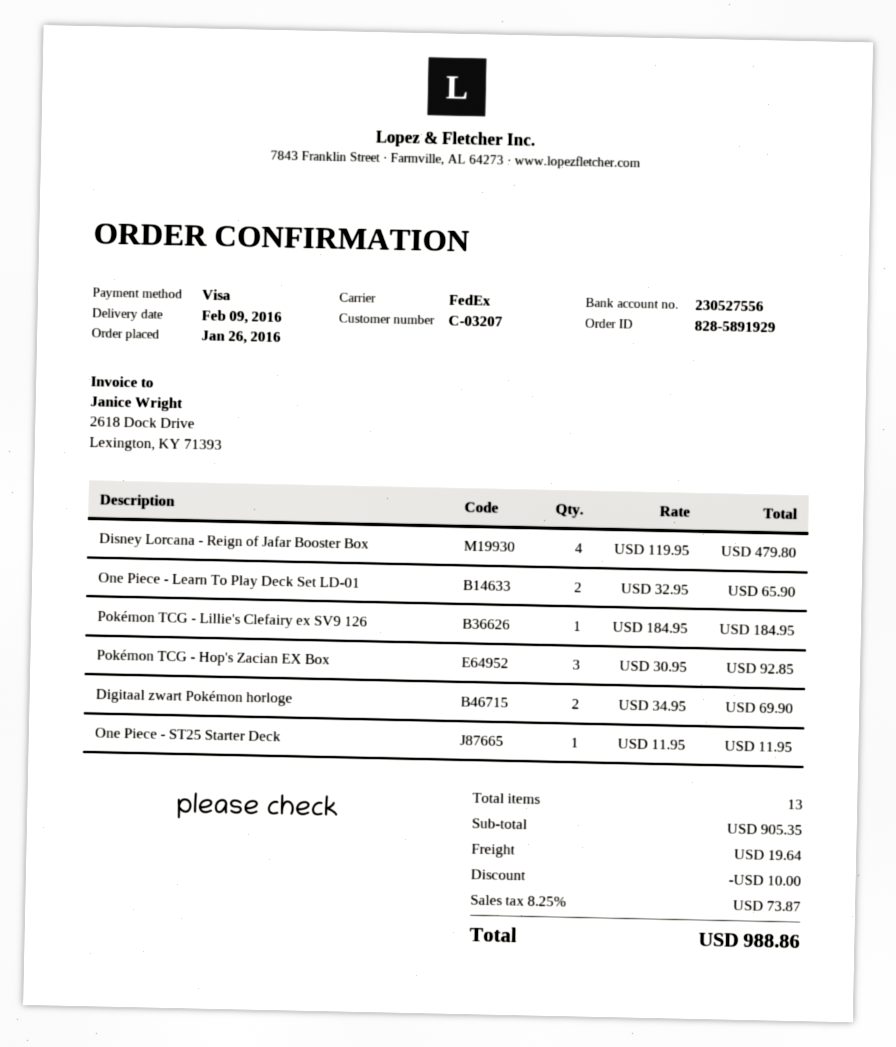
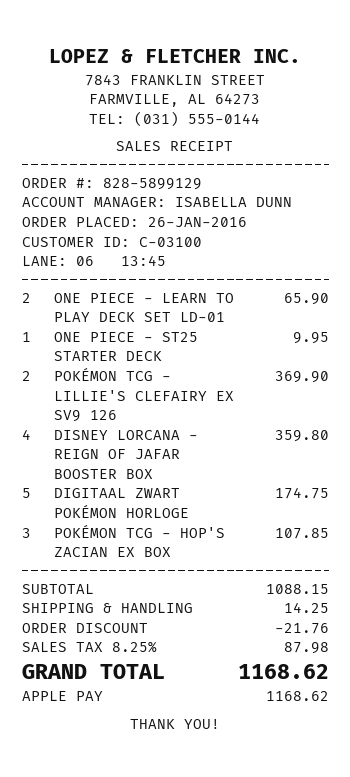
order number: 828-5891929 -> 828-5899129
customer number: C-03207 -> C-03100
payment method: Visa -> Apple Pay
Disney Lorcana - Reign of Jafar Booster Box: 4 for 479.80 -> 4 for 359.80
Pokémon TCG - Lillie's Clefairy ex SV9 126: 1 for 184.95 -> 2 for 369.90
Pokémon TCG - Hop's Zacian EX Box: 3 for 92.85 -> 3 for 107.85
Digitaal zwart Pokémon horloge: 2 for 69.90 -> 5 for 174.75
One Piece - ST25 Starter Deck: 1 for 11.95 -> 1 for 9.95
subtotal: 905.35 -> 1088.15
discount: 10.00 -> 21.76
shipping: 19.64 -> 14.25
tax: 8.25% = 73.87 -> 8.25% = 87.98
total: 988.86 -> 1168.62

